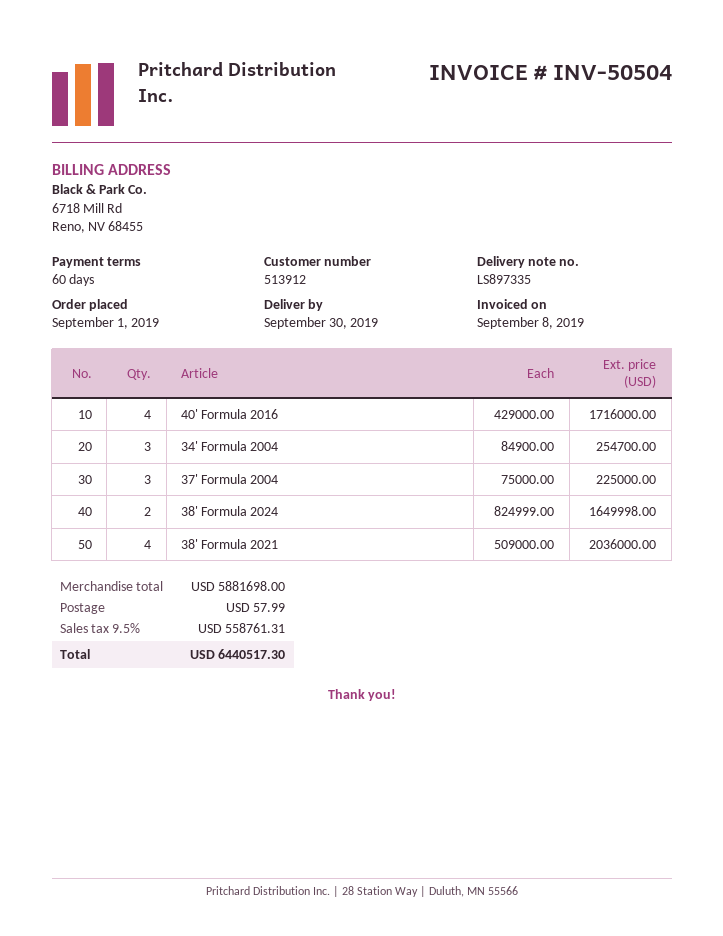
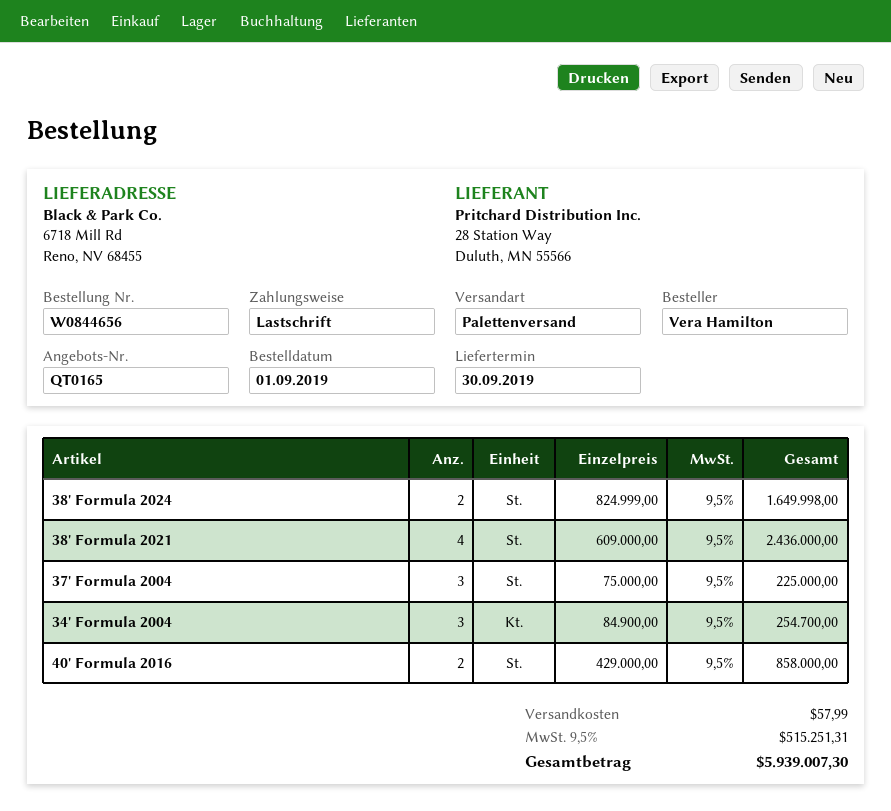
40' Formula 2016: 4 x 429000.00 = 1716000.00 -> 2 x 429000.00 = 858000.00
38' Formula 2021: 4 x 509000.00 = 2036000.00 -> 4 x 609000.00 = 2436000.00
tax: 9.5% = 558761.31 -> 9.5% = 515251.31
total: 6440517.30 -> 5939007.30

